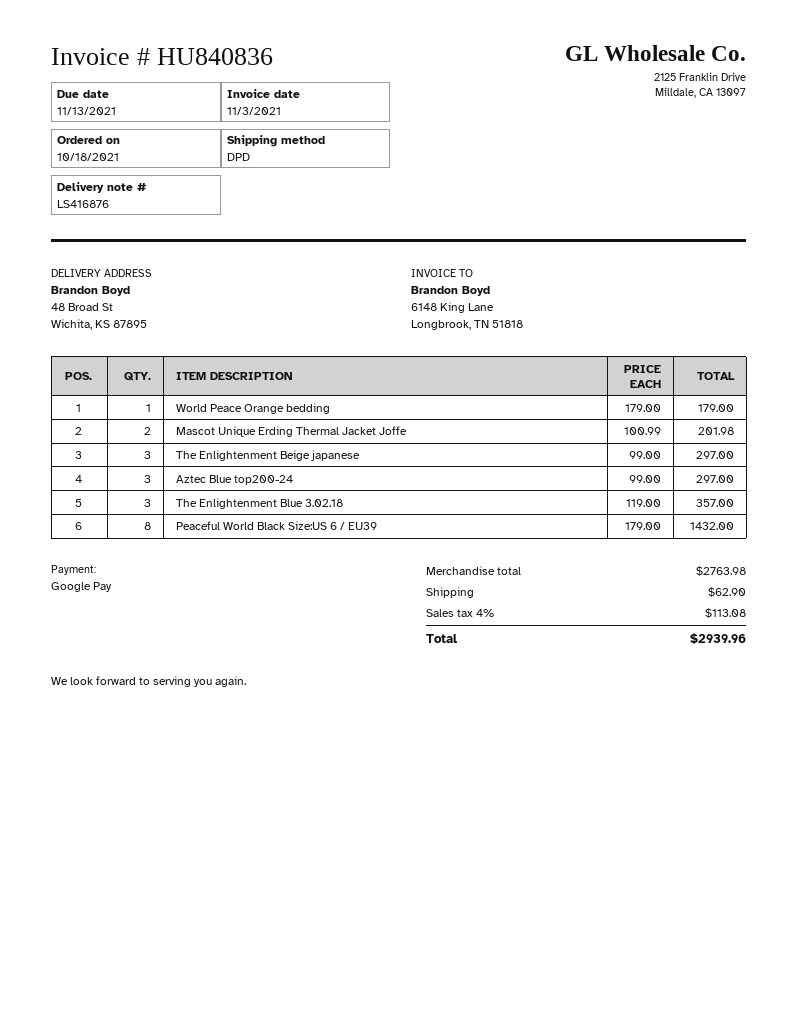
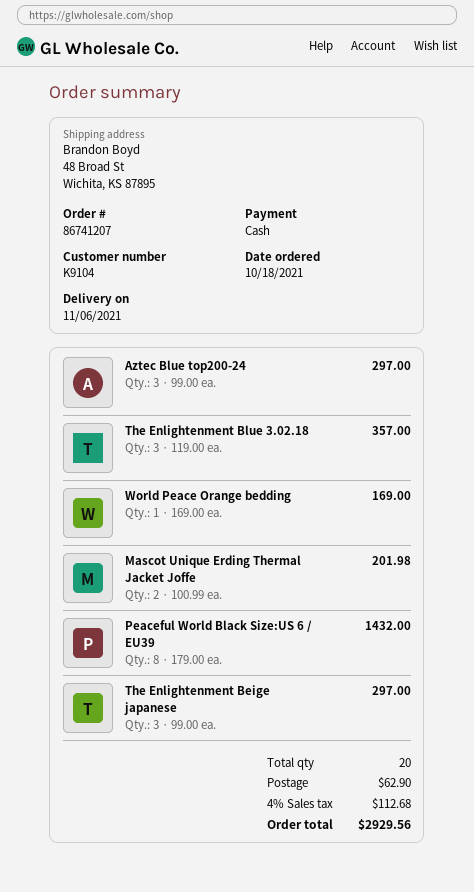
payment method: Google Pay -> cash
World Peace Orange bedding: 1 x 179.00 = 179.00 -> 1 x 169.00 = 169.00
tax: 4% = 113.08 -> 4% = 112.68
total: 2939.96 -> 2929.56

